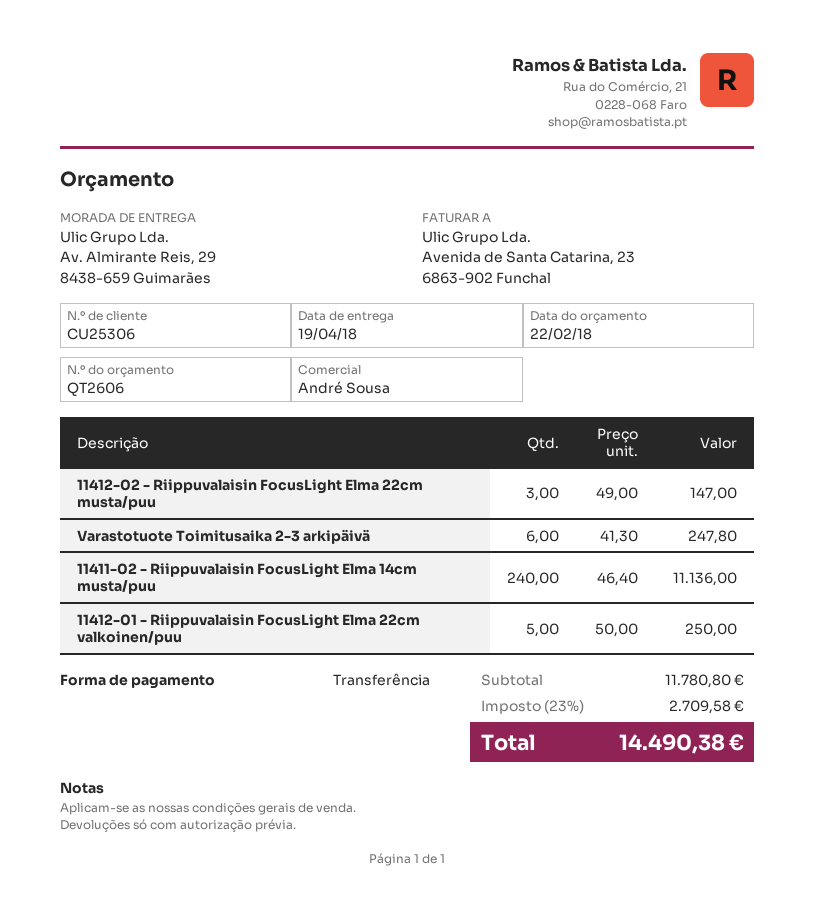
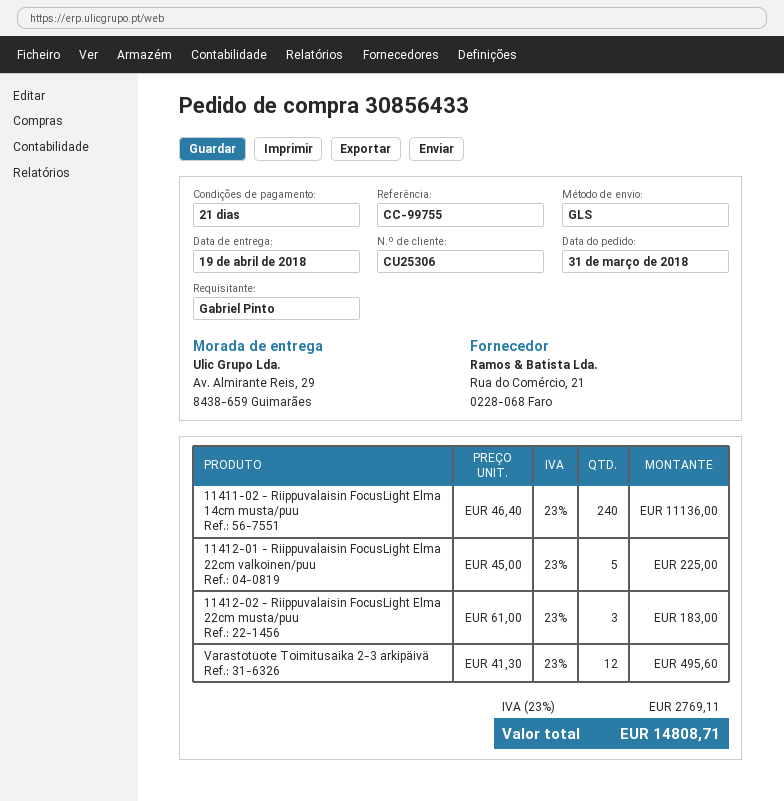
11412-02 - Riippuvalaisin FocusLight Elma 22cm musta/puu: 3 x 49.00 = 147.00 -> 3 x 61.00 = 183.00
Varastotuote Toimitusaika 2-3 arkipäivä: 6 x 41.30 = 247.80 -> 12 x 41.30 = 495.60
11412-01 - Riippuvalaisin FocusLight Elma 22cm valkoinen/puu: 5 x 50.00 = 250.00 -> 5 x 45.00 = 225.00
tax: 23% = 2709.58 -> 23% = 2769.11
total: 14490.38 -> 14808.71

